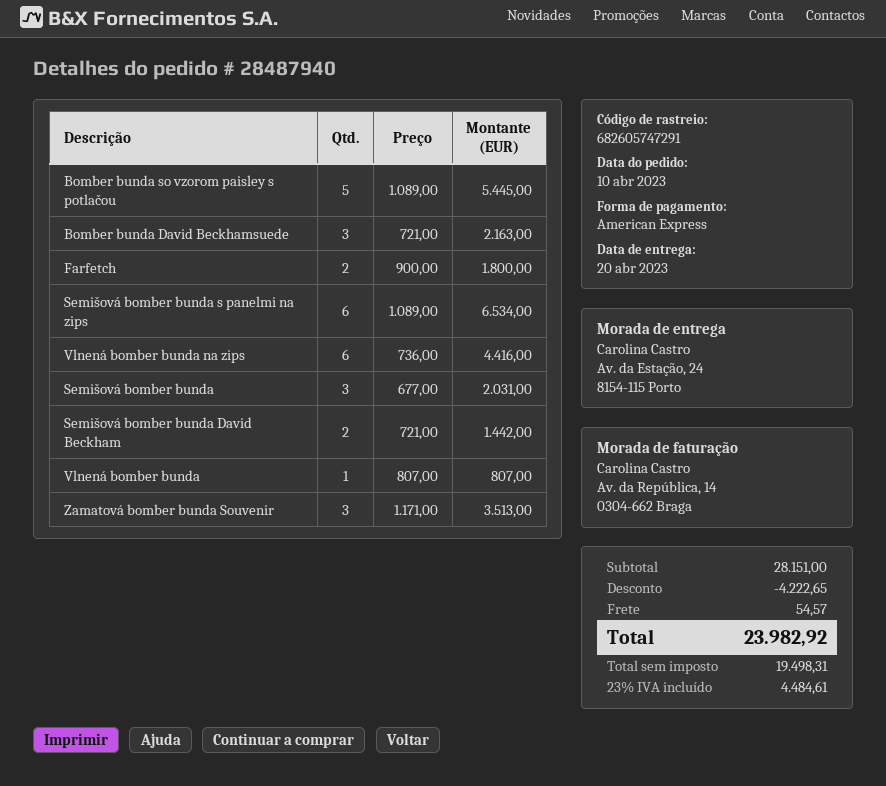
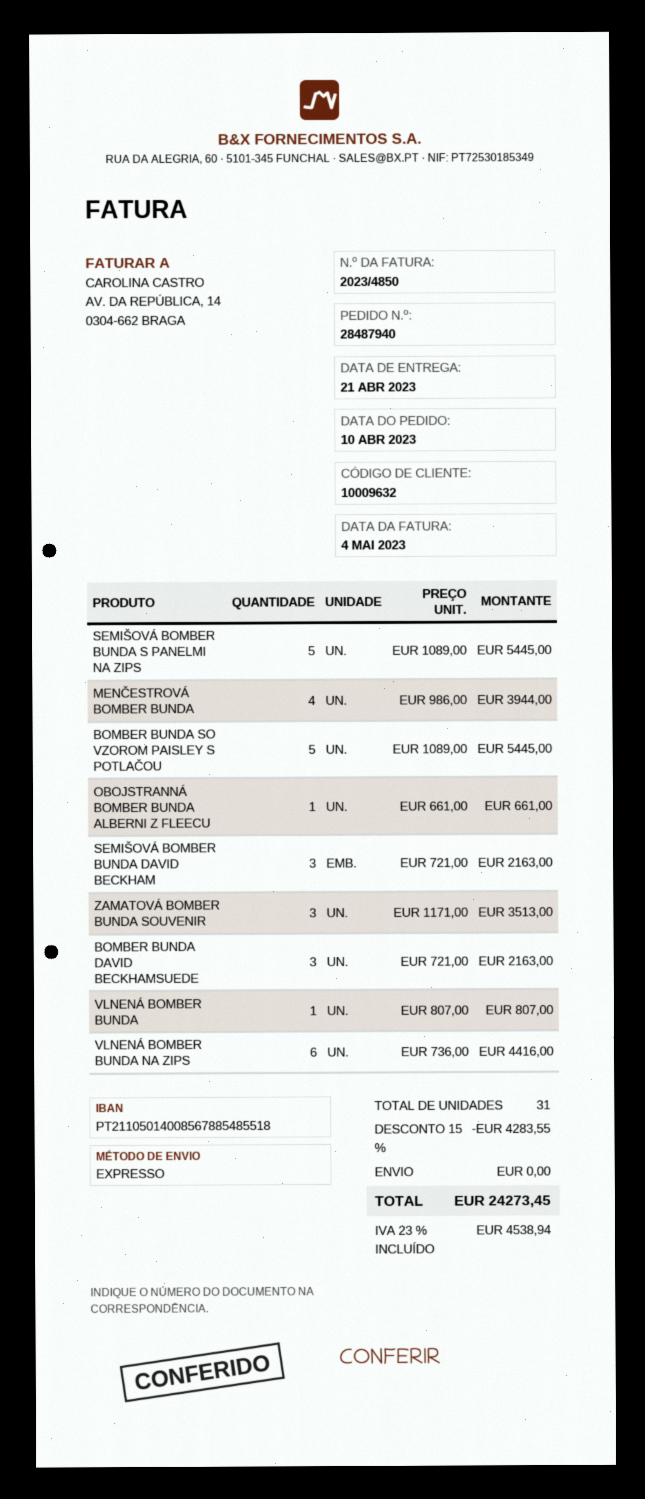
delivery date: 2023-04-20 -> 2023-04-21
Farfetch: 2 x 900.00 = 1800.00 -> none
Semišová bomber bunda s panelmi na zips: 6 x 1089.00 = 6534.00 -> 5 x 1089.00 = 5445.00
Semišová bomber bunda: 3 x 677.00 = 2031.00 -> none
Semišová bomber bunda David Beckham: 2 x 721.00 = 1442.00 -> 3 x 721.00 = 2163.00
MENČESTROVÁ BOMBER BUNDA: none -> 4 x 986.00 = 3944.00
OBOJSTRANNÁ BOMBER BUNDA ALBERNI Z FLEECU: none -> 1 x 661.00 = 661.00
discount: 4222.65 -> 4283.55
shipping: 54.57 -> 0.00
tax: 23% = 4484.61 -> 23% = 4538.94
total: 23982.92 -> 24273.45

